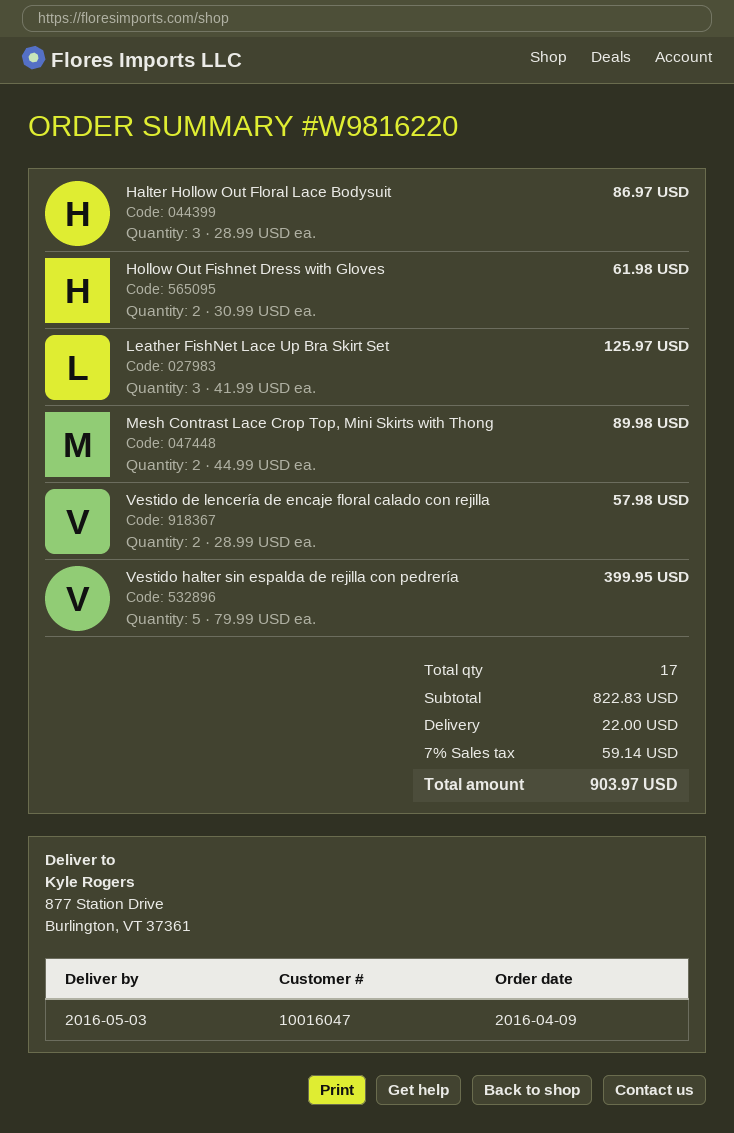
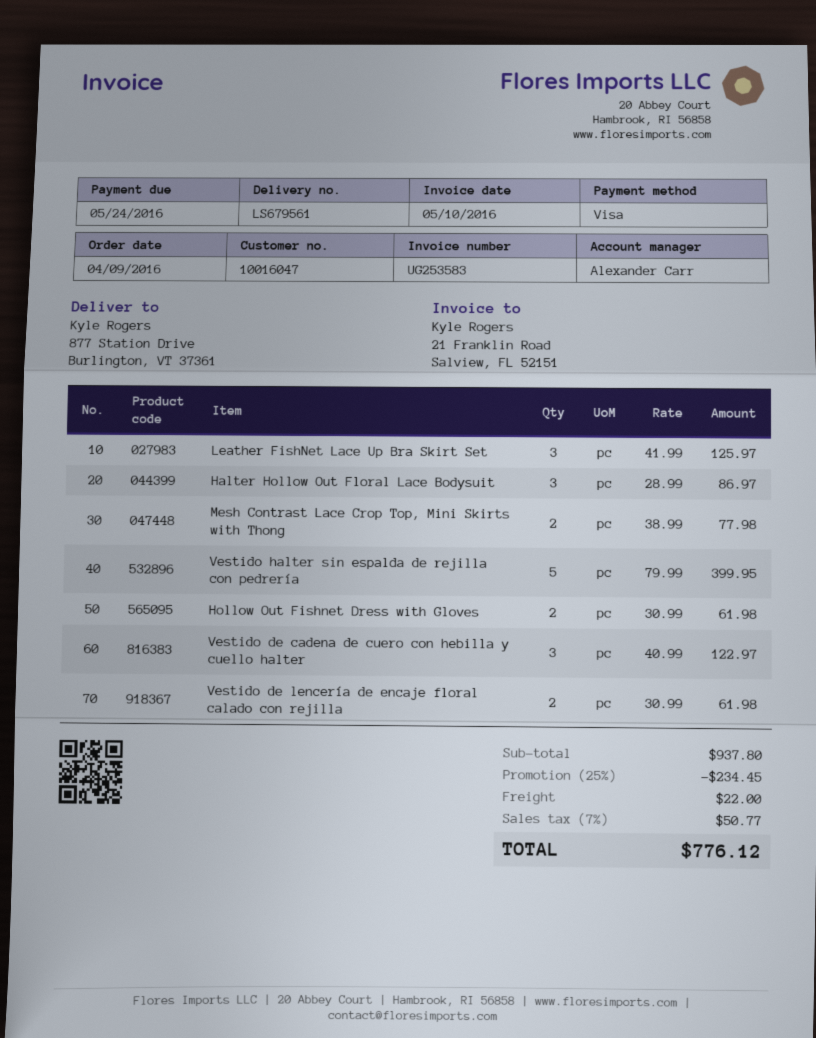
Mesh Contrast Lace Crop Top, Mini Skirts with Thong: 2 x 44.99 = 89.98 -> 2 x 38.99 = 77.98
Vestido de lencería de encaje floral calado con rejilla: 2 x 28.99 = 57.98 -> 2 x 30.99 = 61.98
Vestido de cadena de cuero con hebilla y cuello halter: none -> 3 x 40.99 = 122.97
subtotal: 822.83 -> 937.80
discount: none -> 25% = 234.45
tax: 7% = 59.14 -> 7% = 50.77
total: 903.97 -> 776.12

